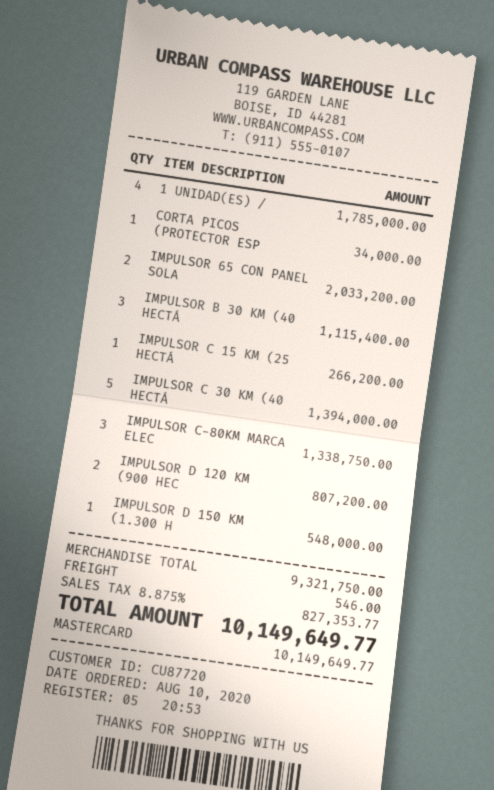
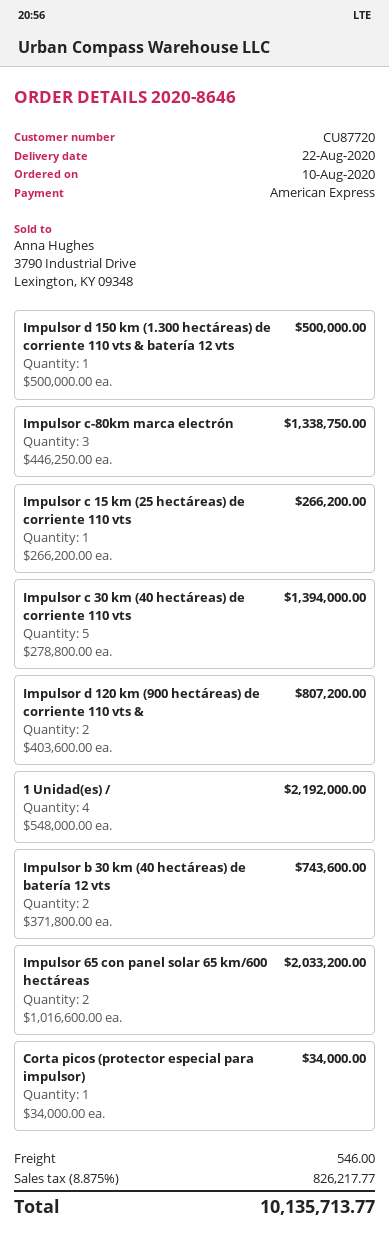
payment method: Mastercard -> American Express
1 UNIDAD(ES) /: 4 for 1785000.00 -> 4 for 2192000.00
IMPULSOR B 30 KM (40 HECTÁ: 3 for 1115400.00 -> 2 for 743600.00
IMPULSOR D 150 KM (1.300 H: 1 for 548000.00 -> 1 for 500000.00
tax: 8.875% = 827353.77 -> 8.875% = 826217.77
total: 10149649.77 -> 10135713.77

